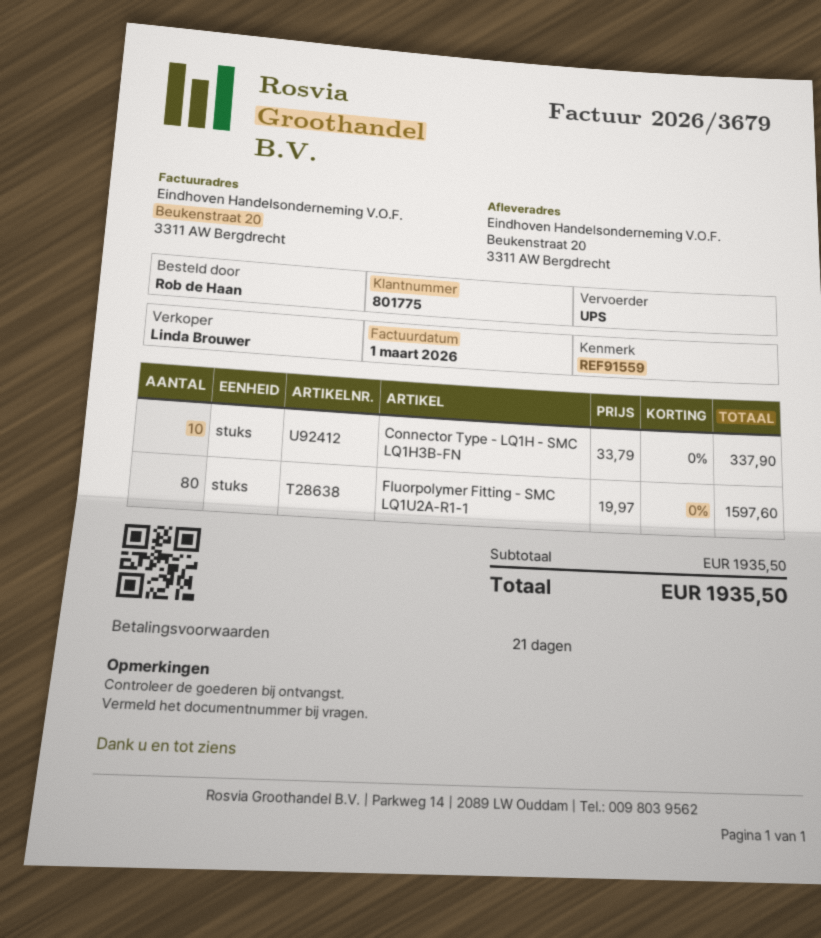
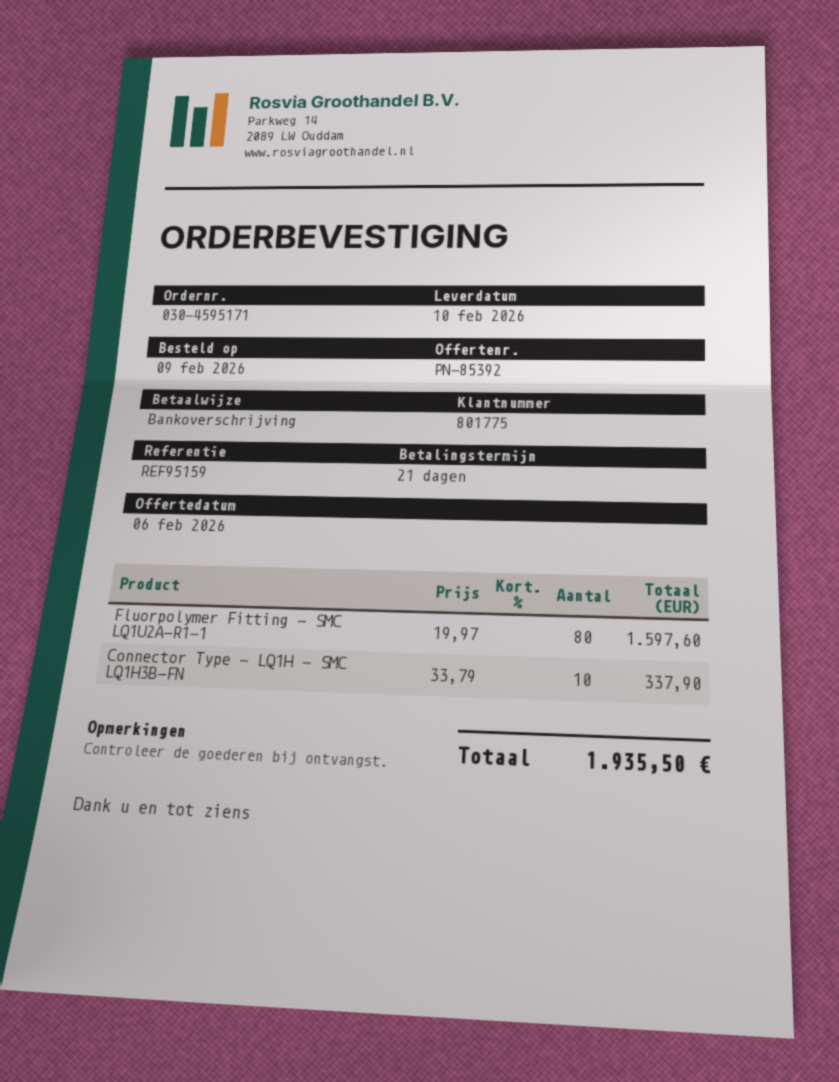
reference: REF91559 -> REF95159

